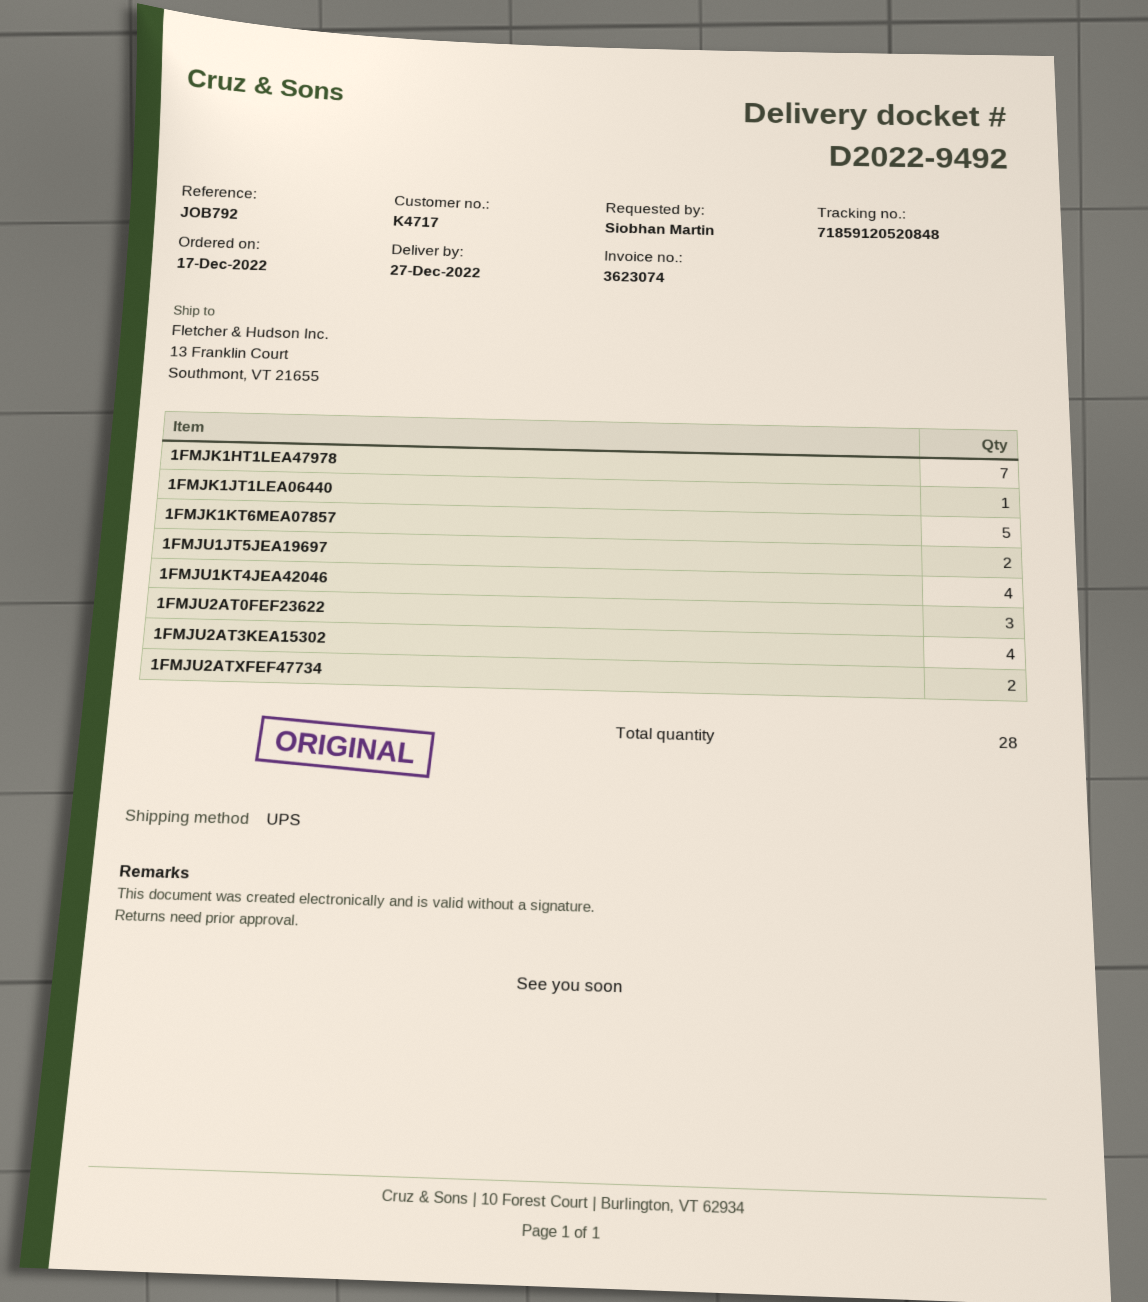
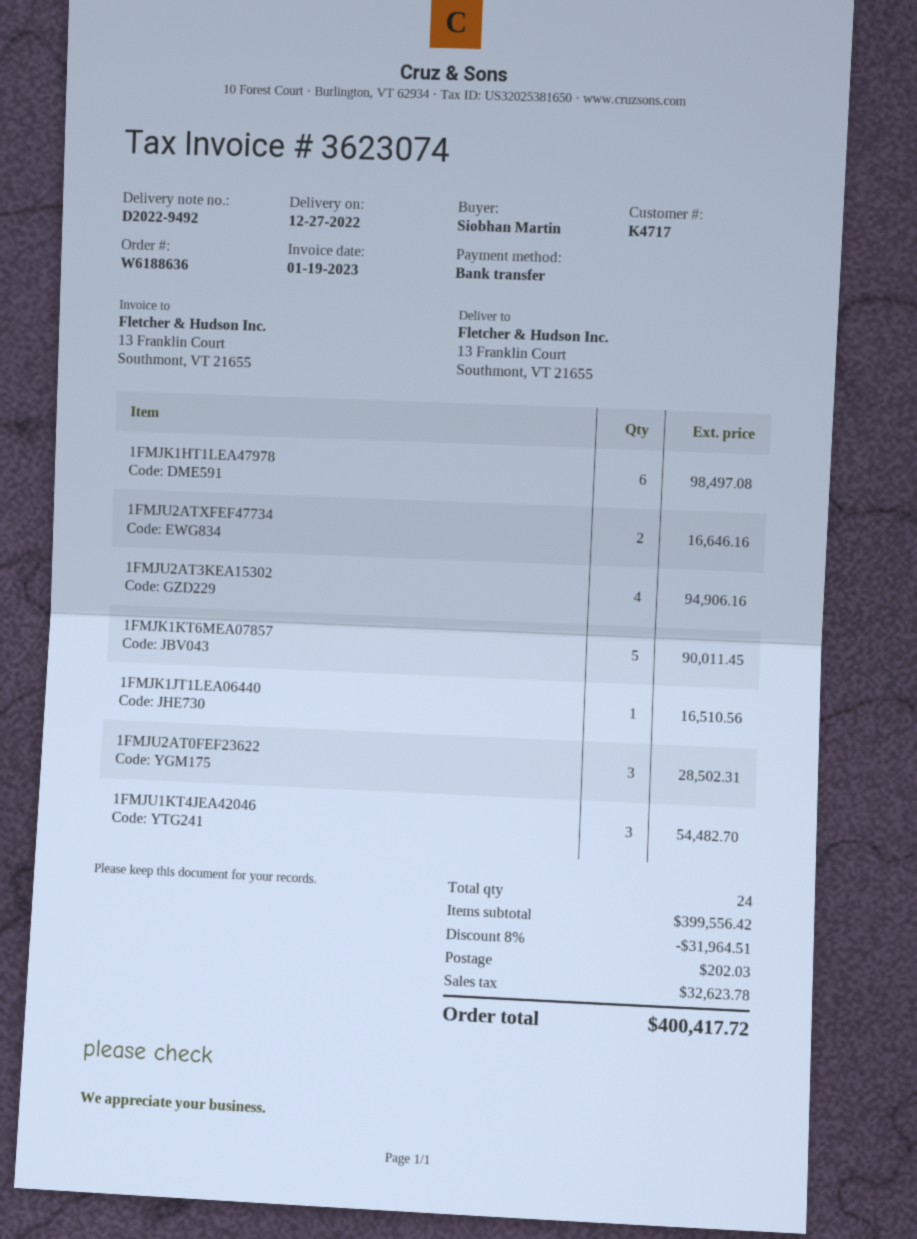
1FMJK1HT1LEA47978: 7 -> 6
1FMJU1JT5JEA19697: 2 -> none
1FMJU1KT4JEA42046: 4 -> 3
total quantity: 28 -> 24

